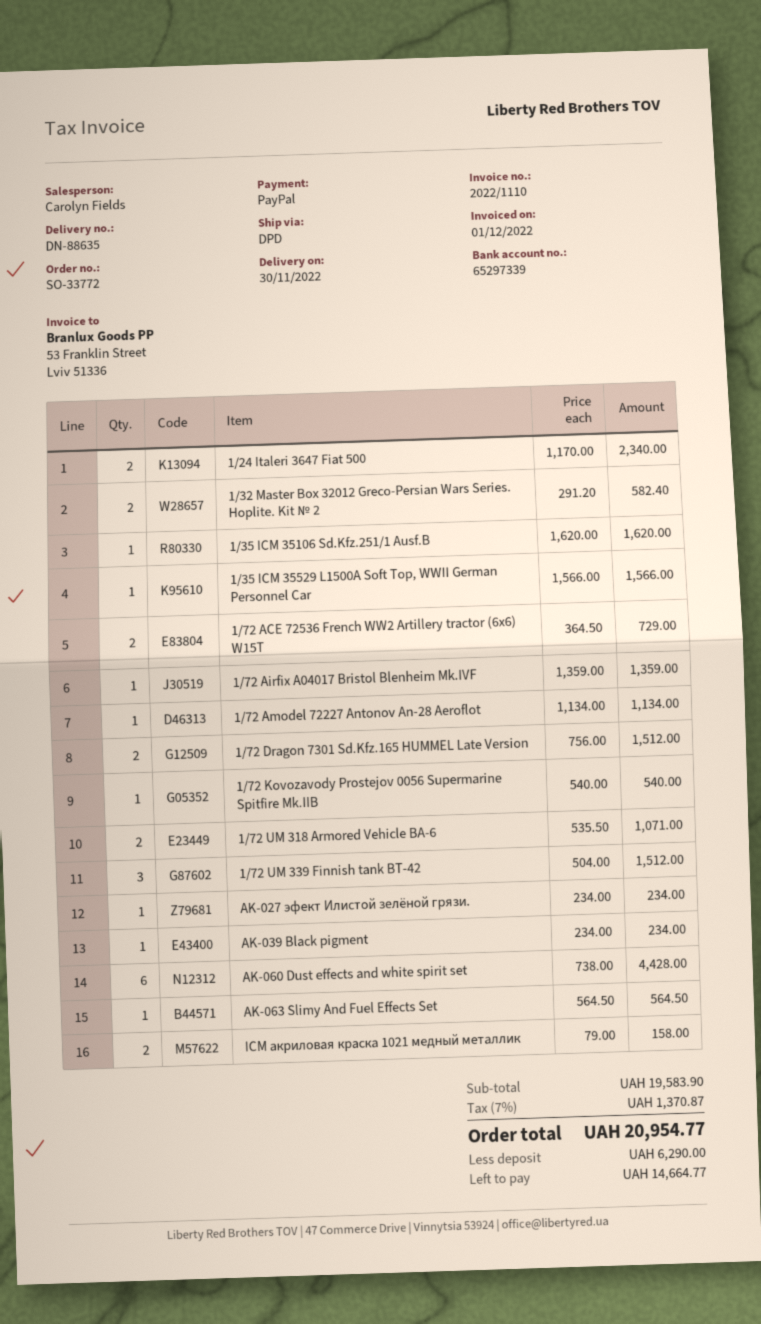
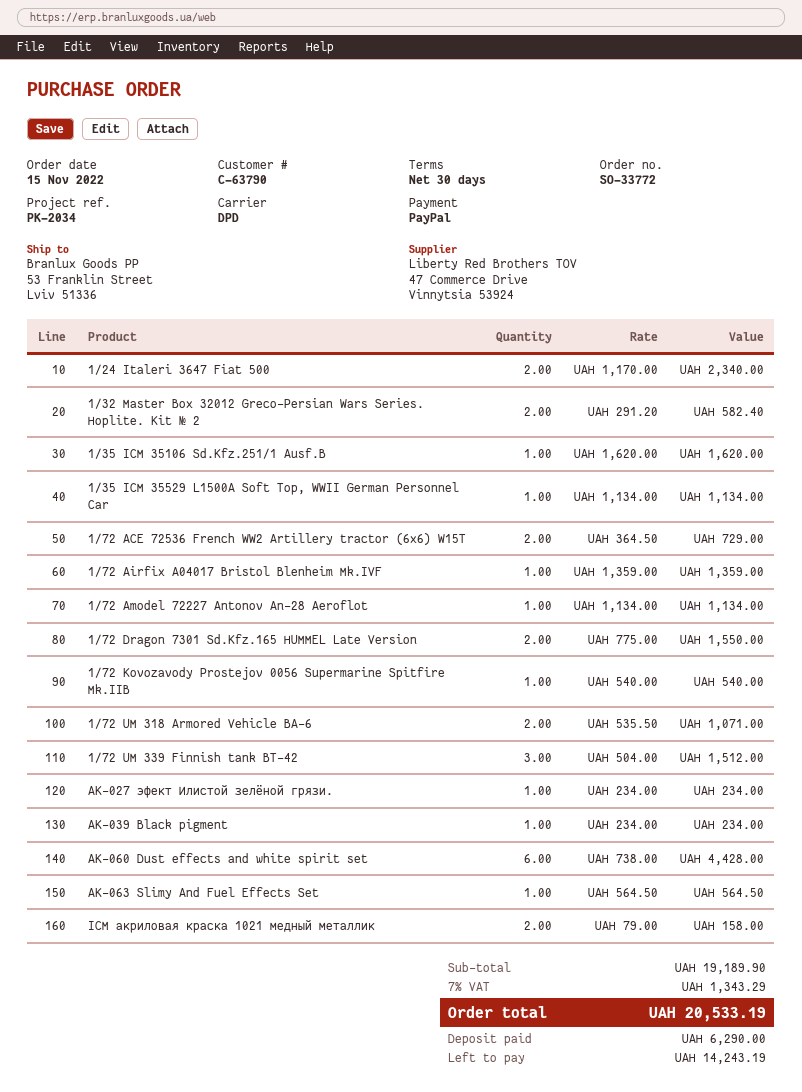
1/35 ICM 35529 L1500A Soft Top, WWII German Personnel Car: 1 x 1566.00 = 1566.00 -> 1 x 1134.00 = 1134.00
1/72 Dragon 7301 Sd.Kfz.165 HUMMEL Late Version: 2 x 756.00 = 1512.00 -> 2 x 775.00 = 1550.00
subtotal: 19583.90 -> 19189.90
tax: 7% = 1370.87 -> 7% = 1343.29
total: 20954.77 -> 20533.19
balance: 14664.77 -> 14243.19

